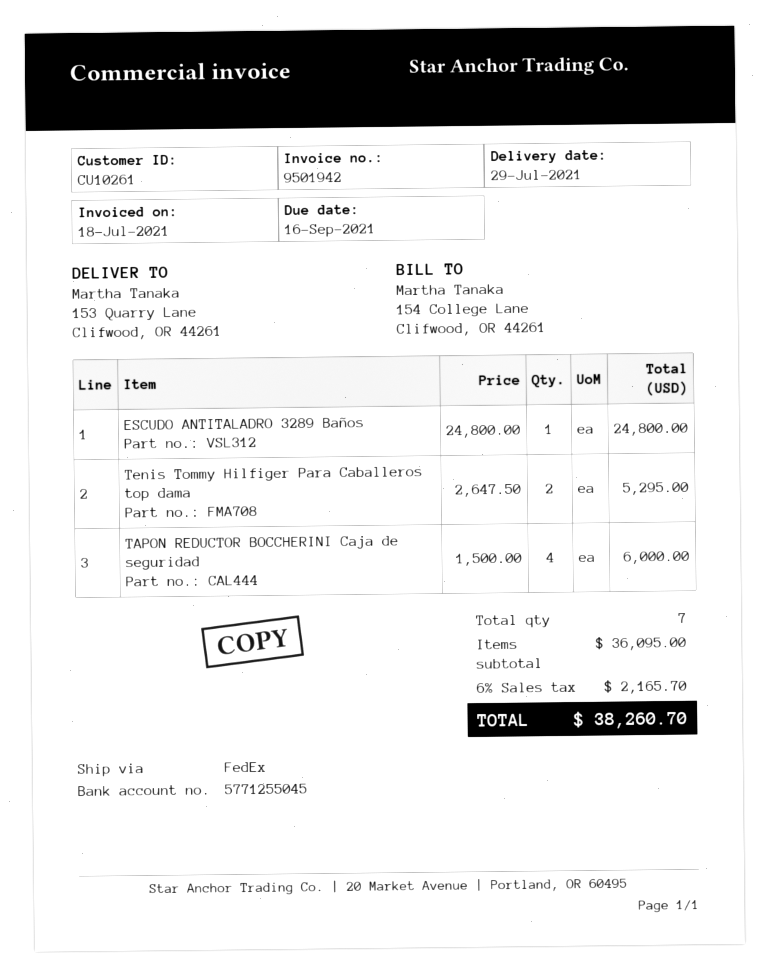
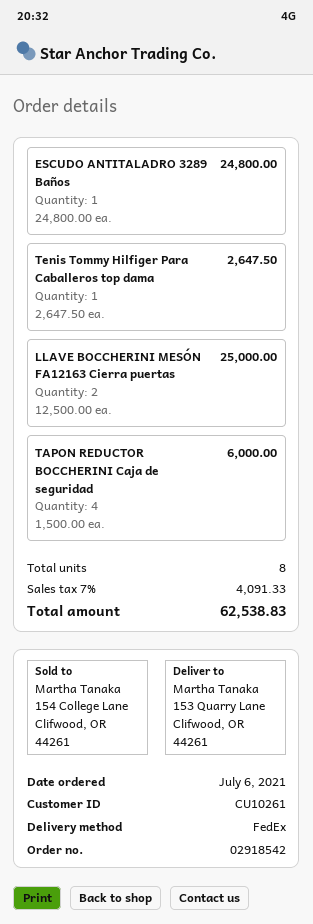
Tenis Tommy Hilfiger Para Caballeros top dama: 2 x 2647.50 = 5295.00 -> 1 x 2647.50 = 2647.50
LLAVE BOCCHERINI MESÓN FA12163 Cierra puertas: none -> 2 x 12500.00 = 25000.00
total quantity: 7 -> 8
tax: 6% = 2165.70 -> 7% = 4091.33
total: 38260.70 -> 62538.83

